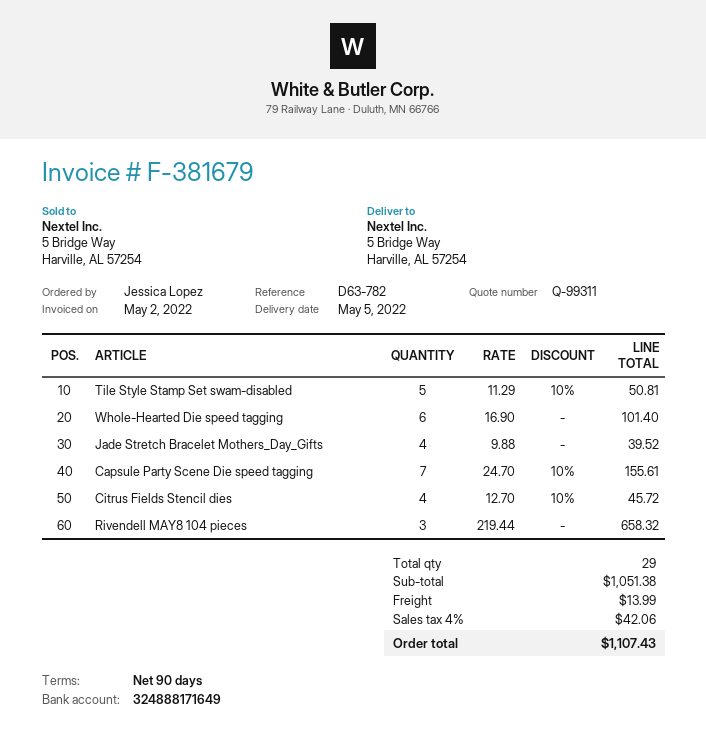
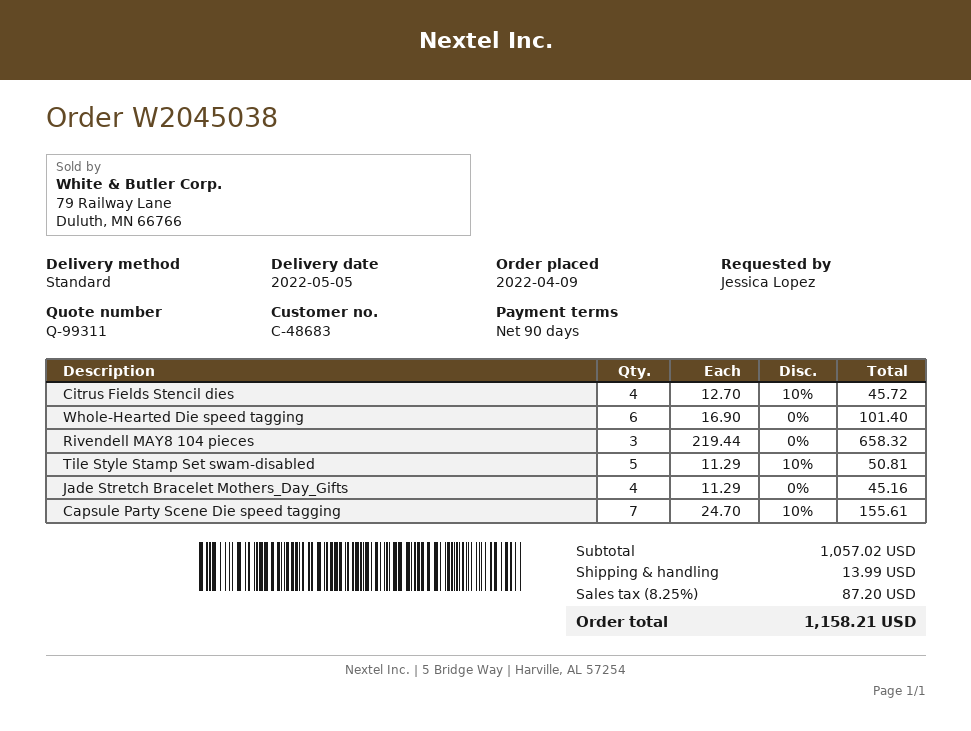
Jade Stretch Bracelet Mothers_Day_Gifts: 4 x 9.88 = 39.52 -> 4 x 11.29 = 45.16
subtotal: 1051.38 -> 1057.02
tax: 4% = 42.06 -> 8.25% = 87.20
total: 1107.43 -> 1158.21

